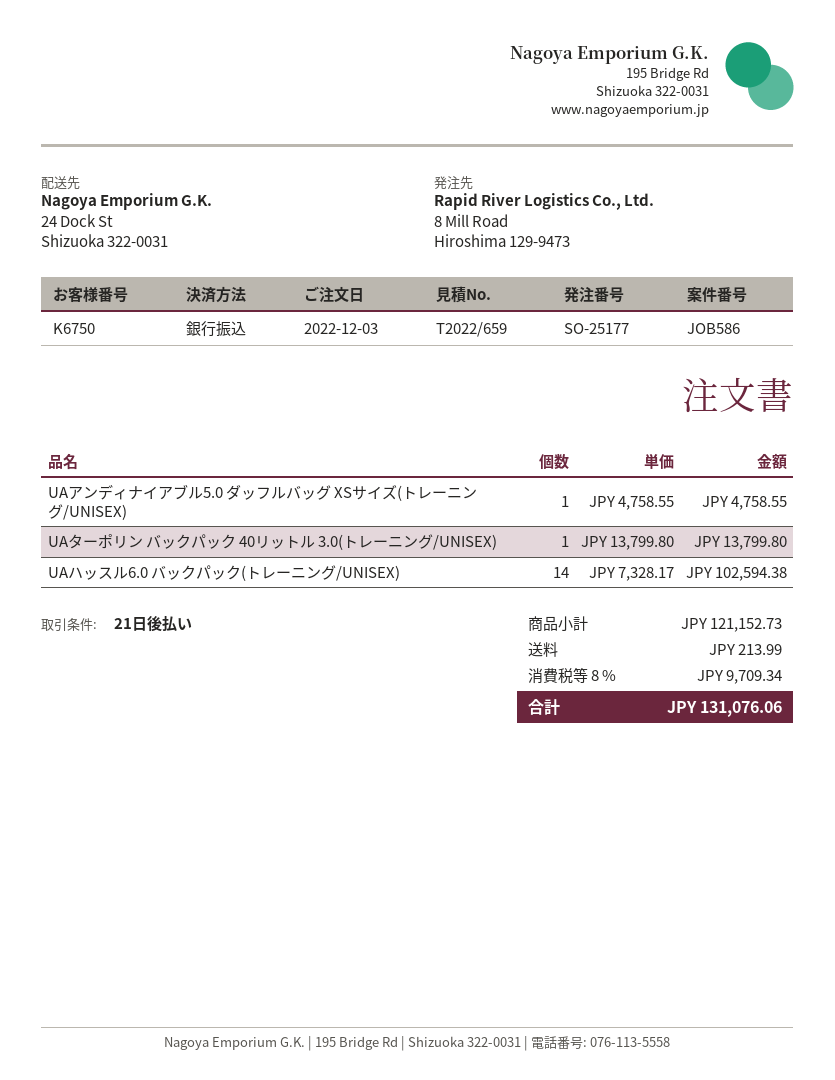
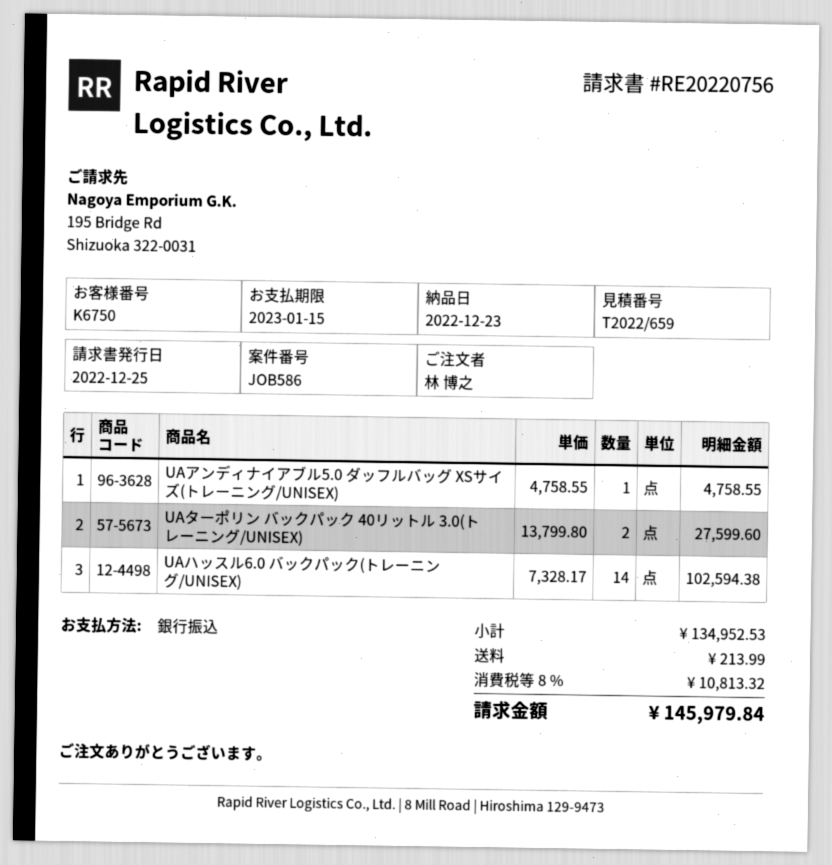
UAターポリン バックパック 40リットル 3.0(トレーニング/UNISEX): 1 x 13799.80 = 13799.80 -> 2 x 13799.80 = 27599.60
subtotal: 121152.73 -> 134952.53
tax: 8% = 9709.34 -> 8% = 10813.32
total: 131076.06 -> 145979.84

